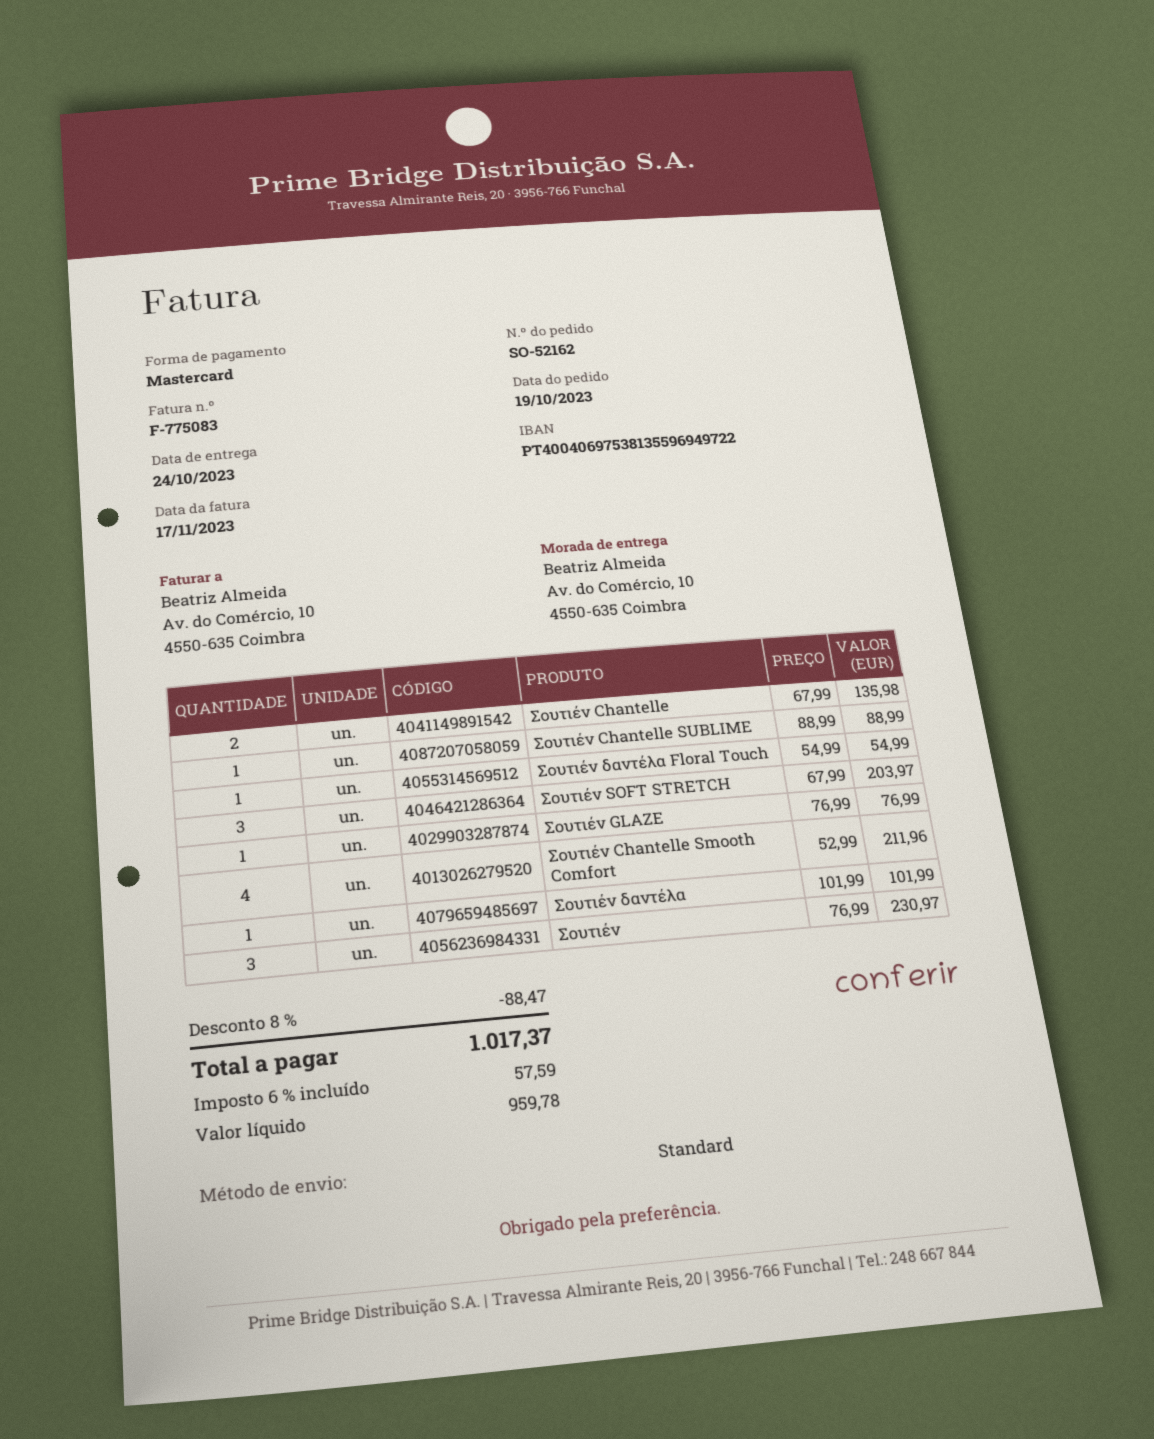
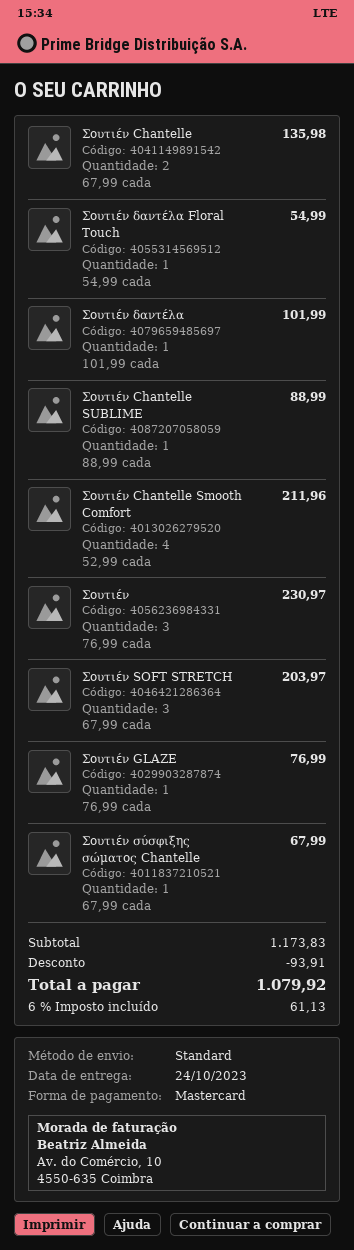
Σουτιέν σύσφιξης σώματος Chantelle: none -> 1 x 67.99 = 67.99
discount: 88.47 -> 93.91
tax: 6% = 57.59 -> 6% = 61.13
total: 1017.37 -> 1079.92

